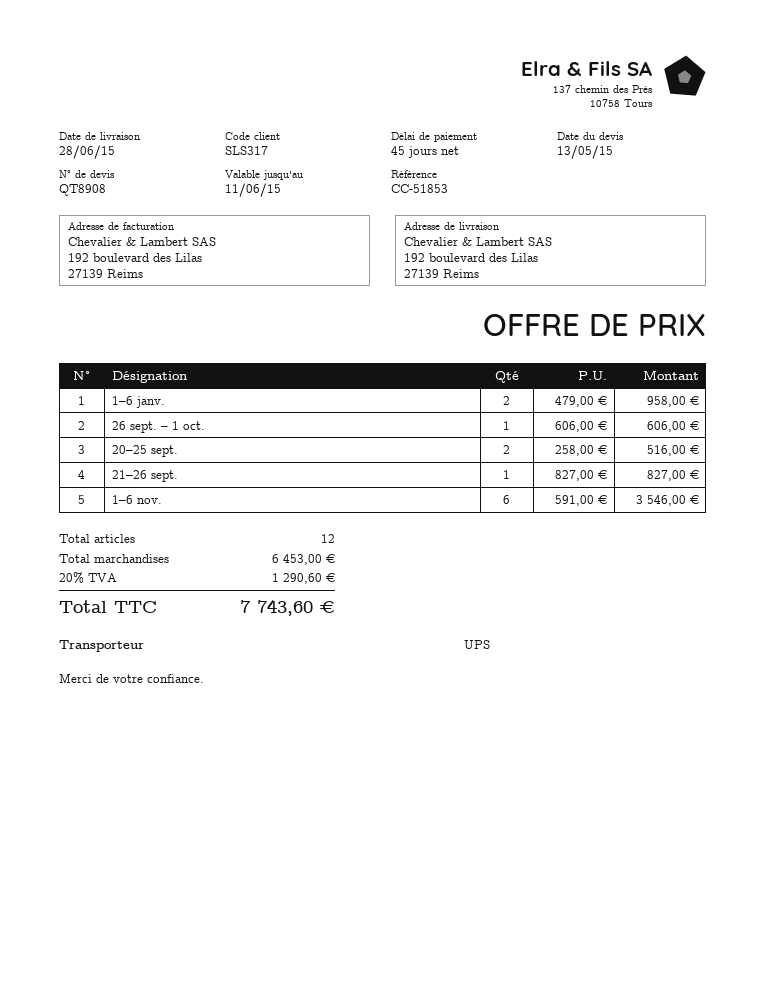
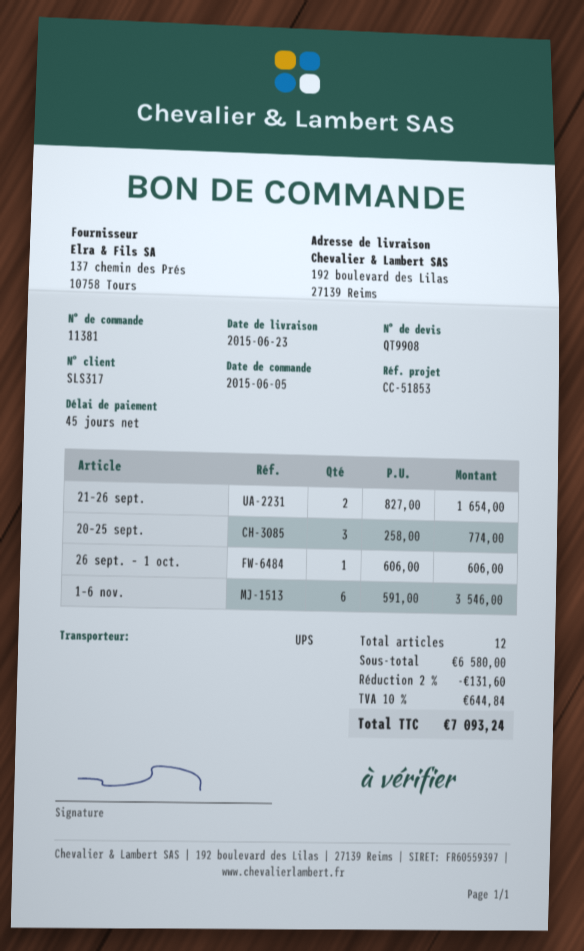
quote number: QT8908 -> QT9908
delivery date: 2015-06-28 -> 2015-06-23
1–6 janv.: 2 x 479.00 = 958.00 -> none
20–25 sept.: 2 x 258.00 = 516.00 -> 3 x 258.00 = 774.00
21–26 sept.: 1 x 827.00 = 827.00 -> 2 x 827.00 = 1654.00
subtotal: 6453.00 -> 6580.00
discount: none -> 2% = 131.60
tax: 20% = 1290.60 -> 10% = 644.84
total: 7743.60 -> 7093.24

